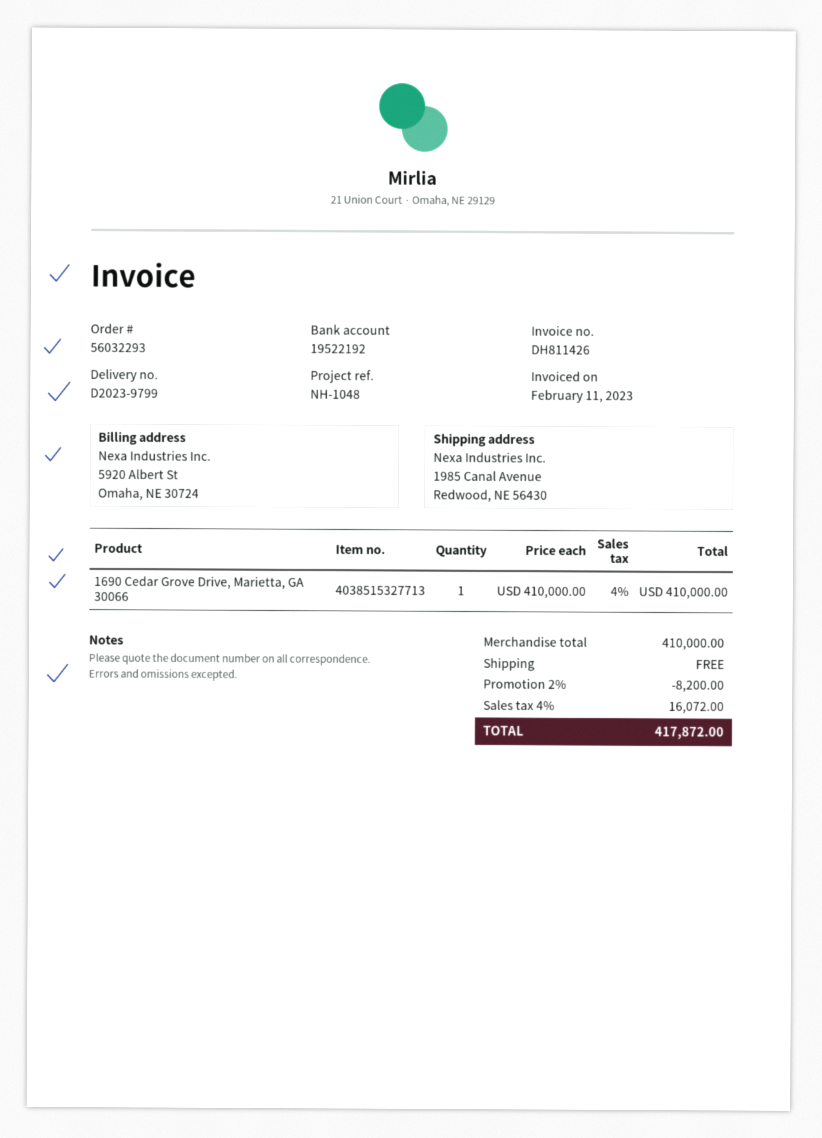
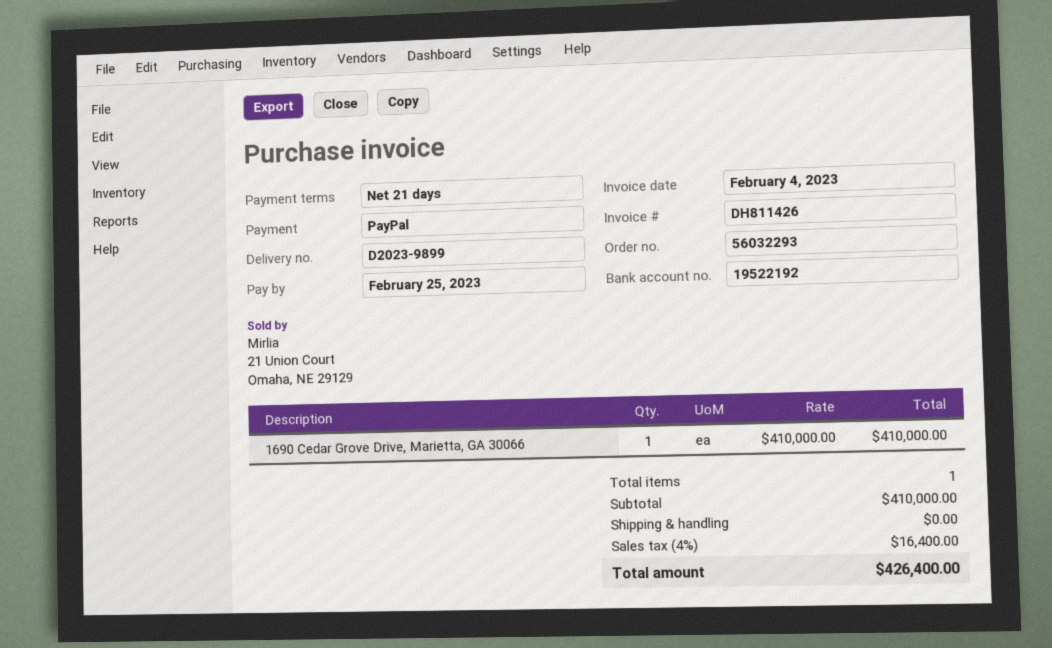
delivery note number: D2023-9799 -> D2023-9899
invoice date: 2023-02-11 -> 2023-02-04
discount: 2% = 8200.00 -> none
tax: 4% = 16072.00 -> 4% = 16400.00
total: 417872.00 -> 426400.00

